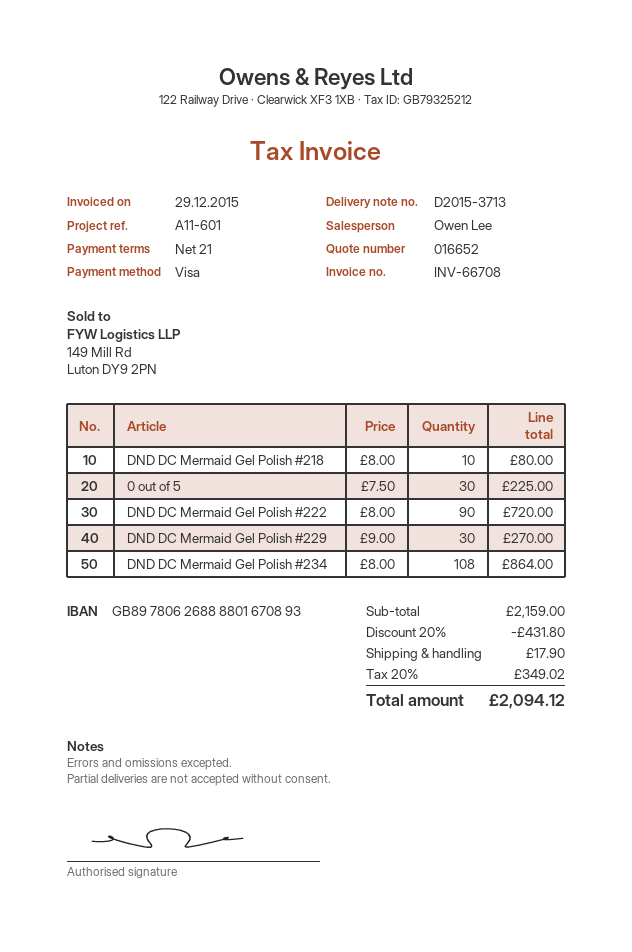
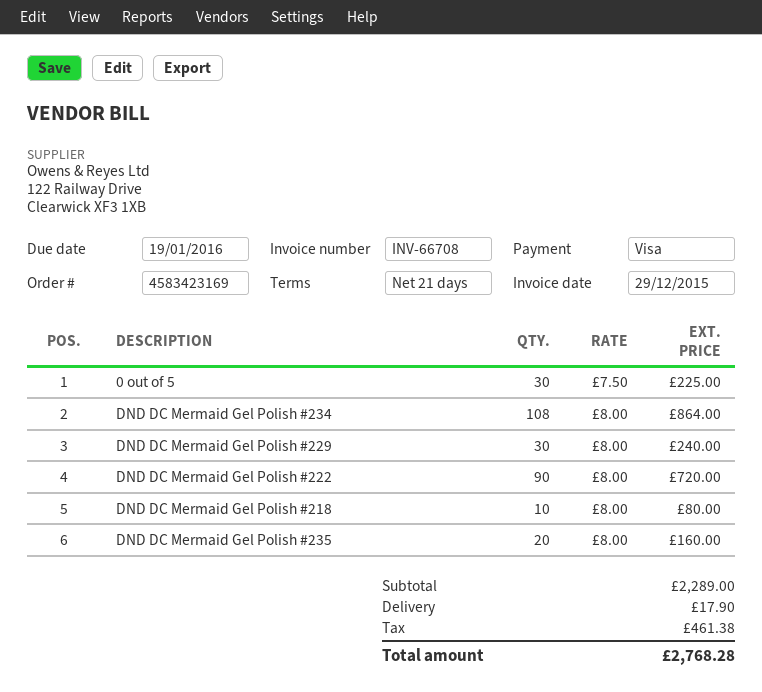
DND DC Mermaid Gel Polish #229: 30 x 9.00 = 270.00 -> 30 x 8.00 = 240.00
DND DC Mermaid Gel Polish #235: none -> 20 x 8.00 = 160.00
subtotal: 2159.00 -> 2289.00
discount: 20% = 431.80 -> none
tax: 349.02 -> 461.38
total: 2094.12 -> 2768.28

